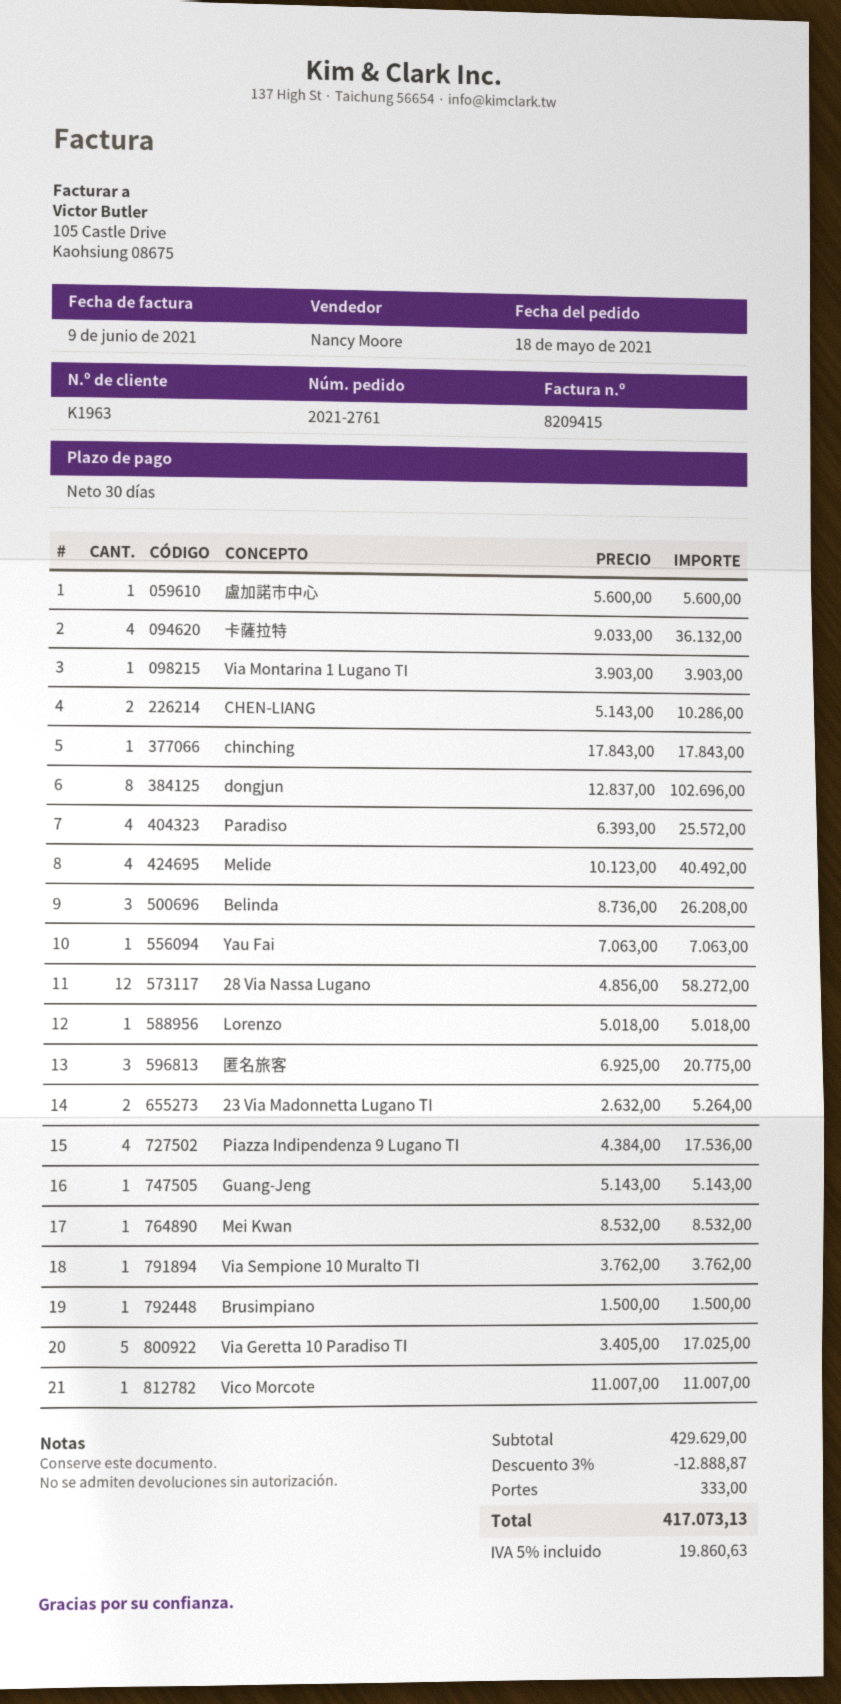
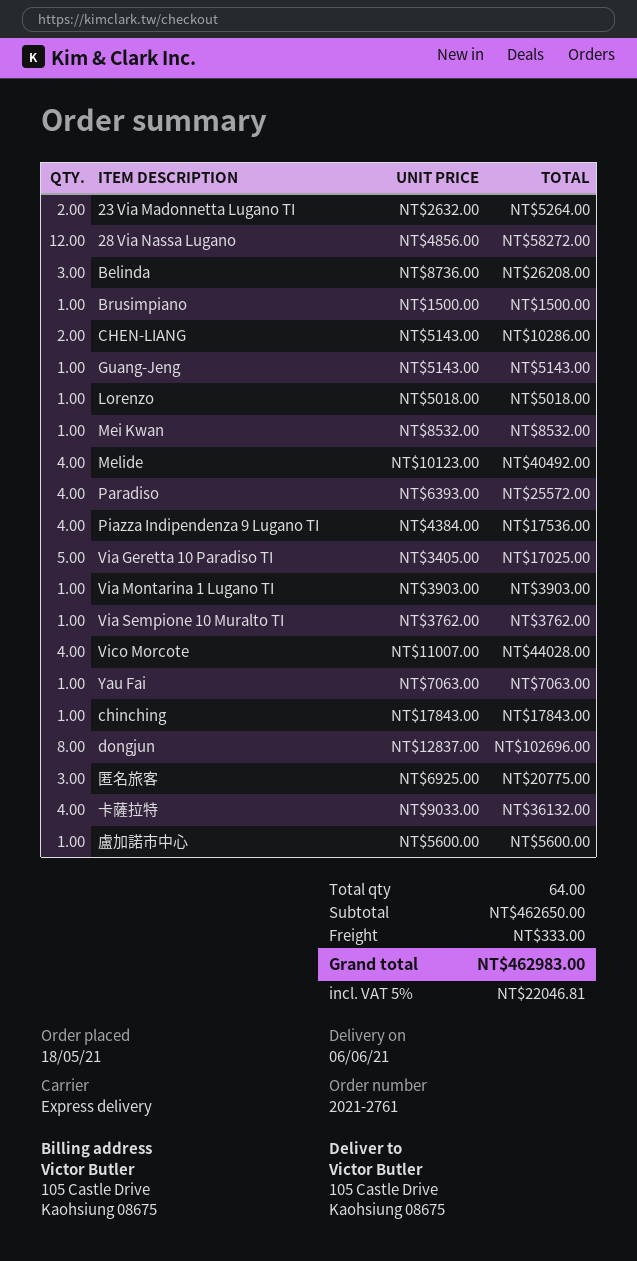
Vico Morcote: 1 x 11007.00 = 11007.00 -> 4 x 11007.00 = 44028.00
subtotal: 429629.00 -> 462650.00
discount: 3% = 12888.87 -> none
tax: 5% = 19860.63 -> 5% = 22046.81
total: 417073.13 -> 462983.00

